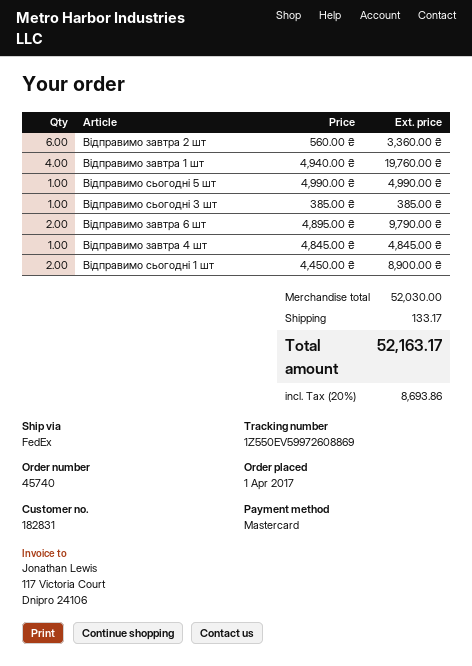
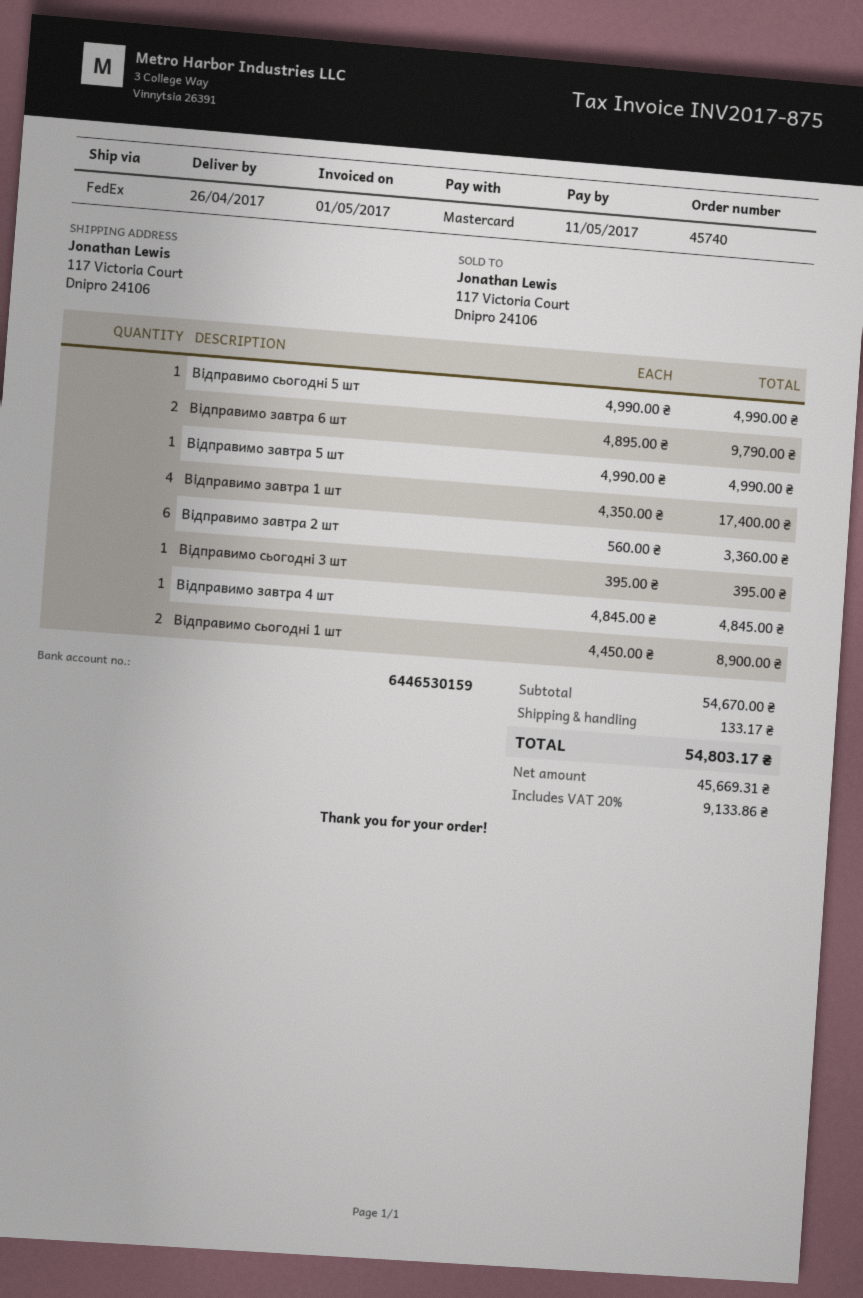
Відправимо завтра 1 шт: 4 x 4940.00 = 19760.00 -> 4 x 4350.00 = 17400.00
Відправимо сьогодні 3 шт: 1 x 385.00 = 385.00 -> 1 x 395.00 = 395.00
Відправимо завтра 5 шт: none -> 1 x 4990.00 = 4990.00
subtotal: 52030.00 -> 54670.00
tax: 20% = 8693.86 -> 20% = 9133.86
total: 52163.17 -> 54803.17

